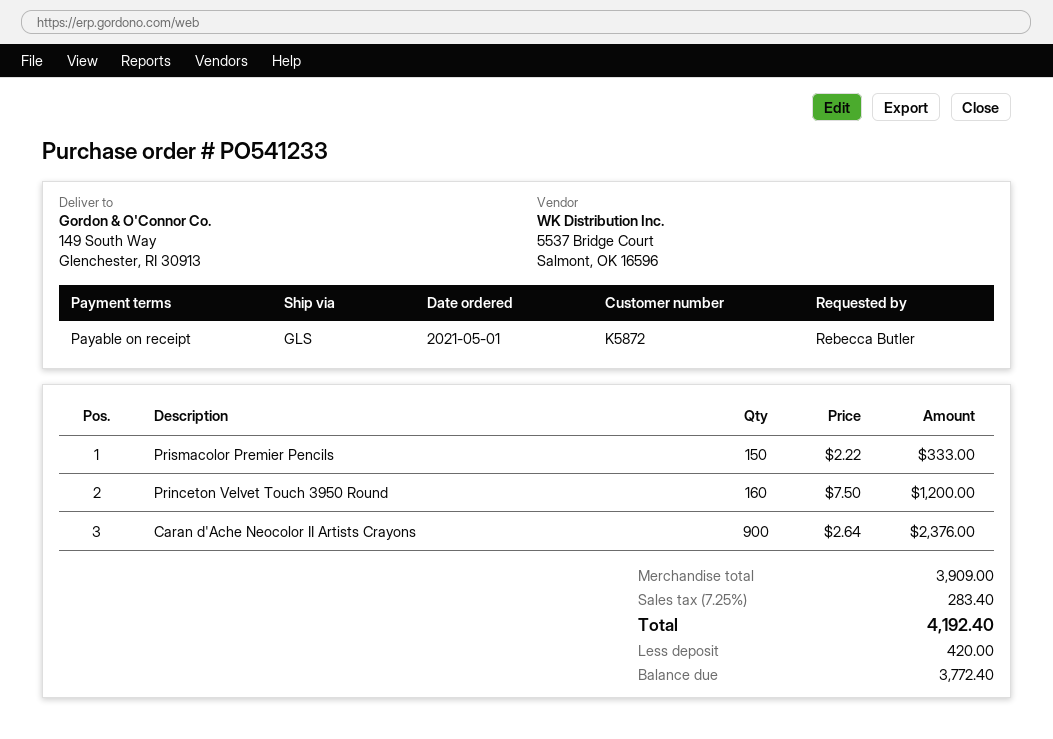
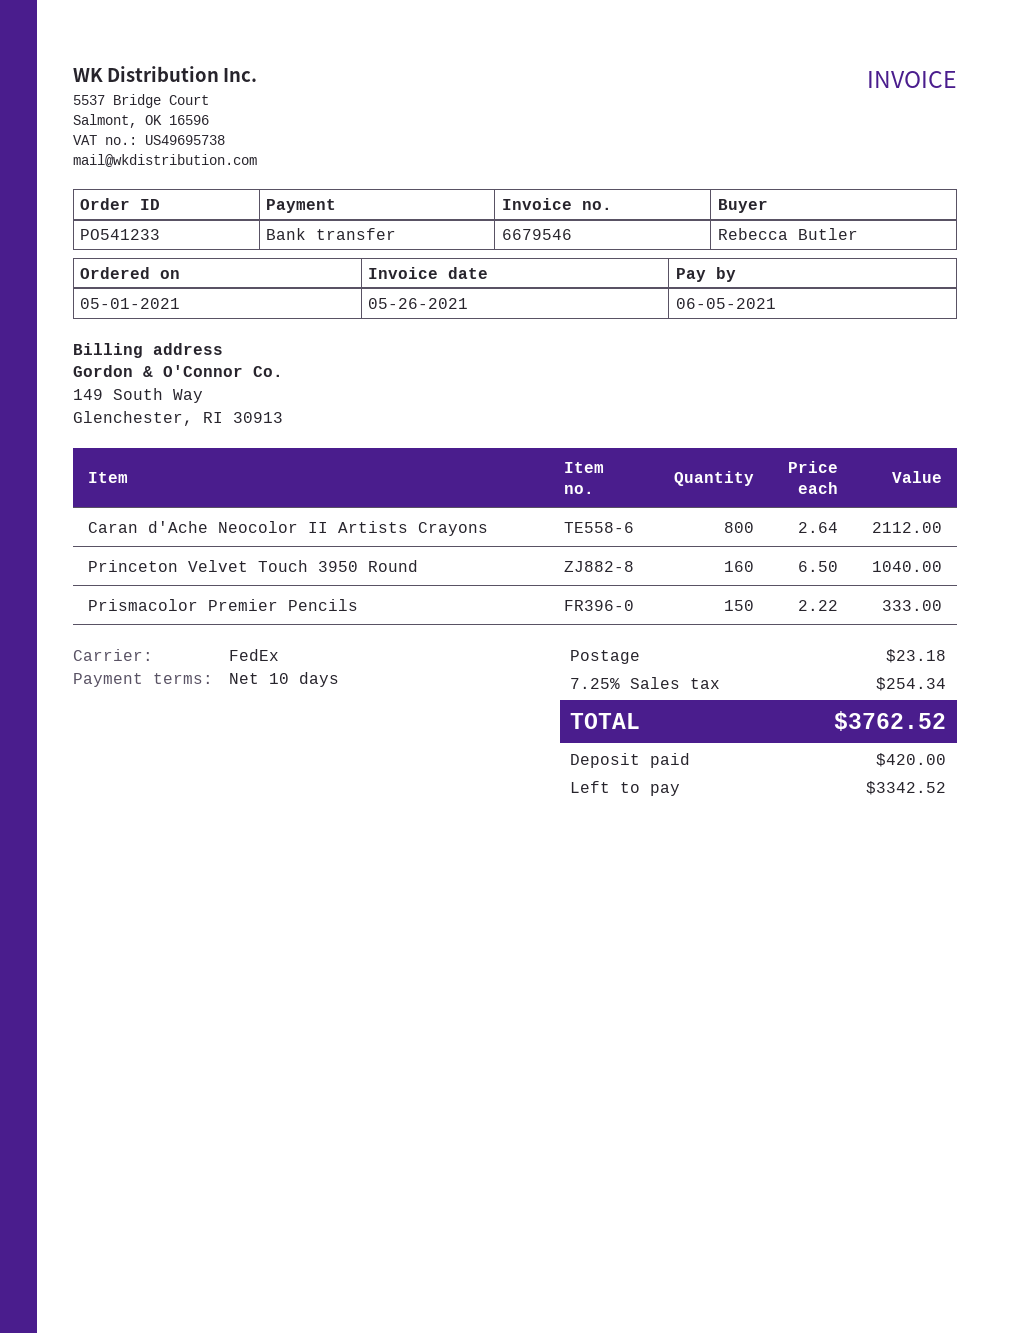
payment terms: on receipt -> 10 days
shipping method: GLS -> FedEx
Princeton Velvet Touch 3950 Round: 160 x 7.50 = 1200.00 -> 160 x 6.50 = 1040.00
Caran d'Ache Neocolor II Artists Crayons: 900 x 2.64 = 2376.00 -> 800 x 2.64 = 2112.00
shipping: none -> 23.18
tax: 7.25% = 283.40 -> 7.25% = 254.34
total: 4192.40 -> 3762.52
balance: 3772.40 -> 3342.52

